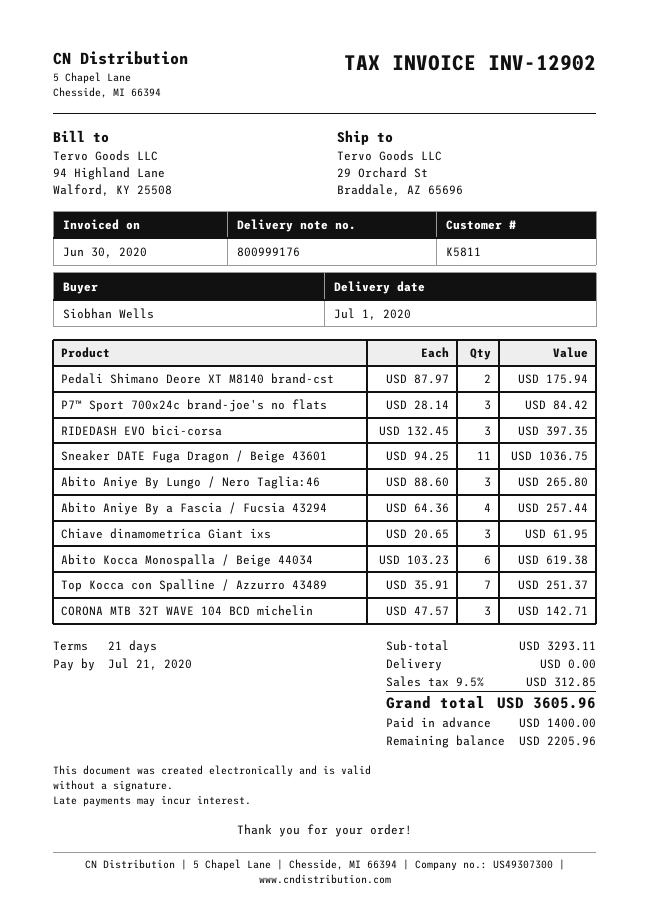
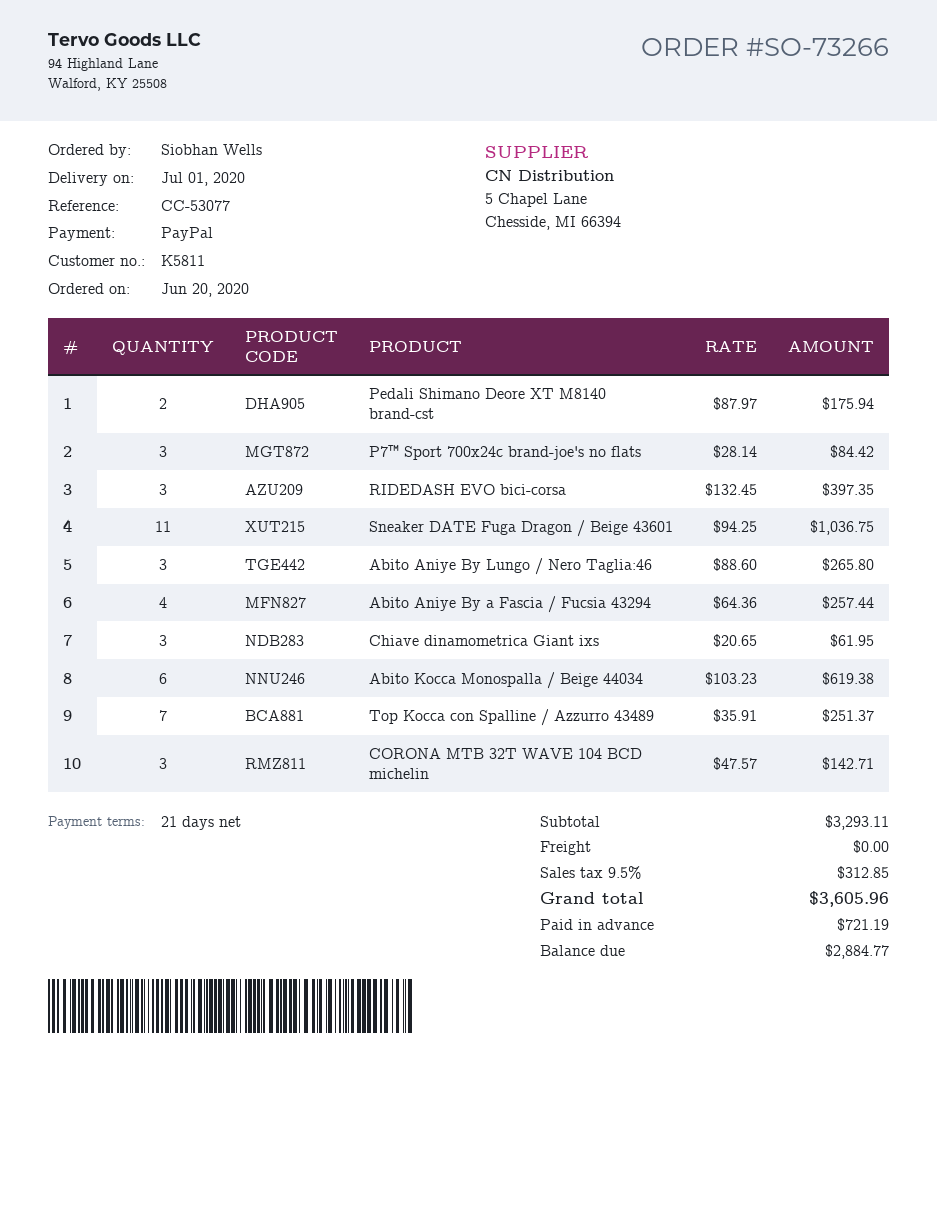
deposit: 1400.00 -> 721.19
balance: 2205.96 -> 2884.77

